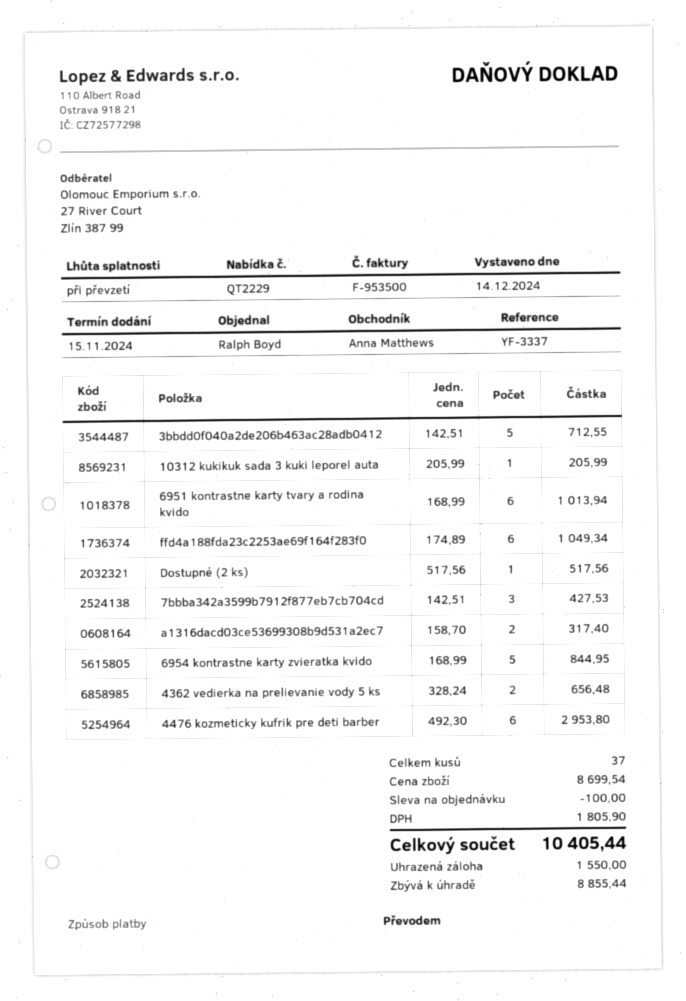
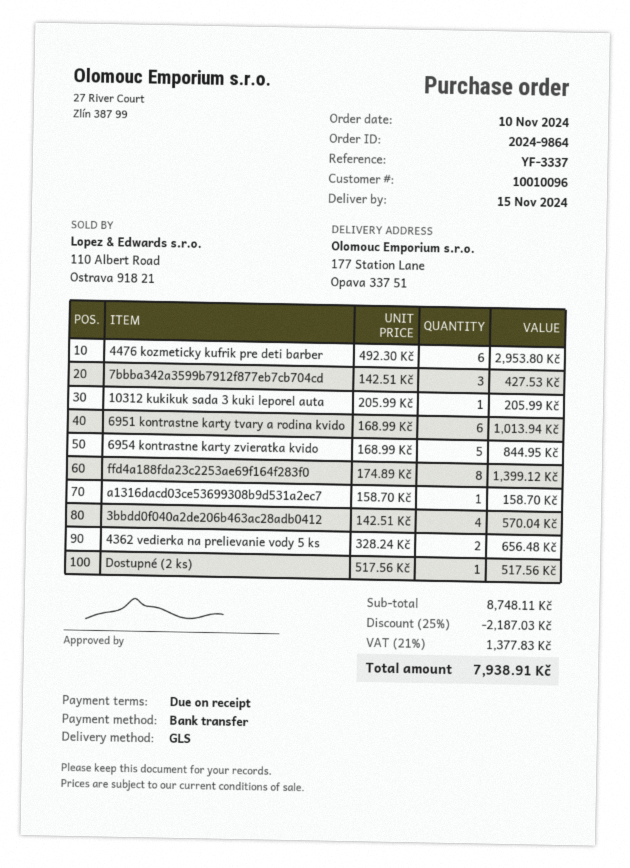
3bbdd0f040a2de206b463ac28adb0412: 5 x 142.51 = 712.55 -> 4 x 142.51 = 570.04
ffd4a188fda23c2253ae69f164f283f0: 6 x 174.89 = 1049.34 -> 8 x 174.89 = 1399.12
a1316dacd03ce53699308b9d531a2ec7: 2 x 158.70 = 317.40 -> 1 x 158.70 = 158.70
subtotal: 8699.54 -> 8748.11
discount: 100.00 -> 2187.03
tax: 1805.90 -> 1377.83
total: 10405.44 -> 7938.91

